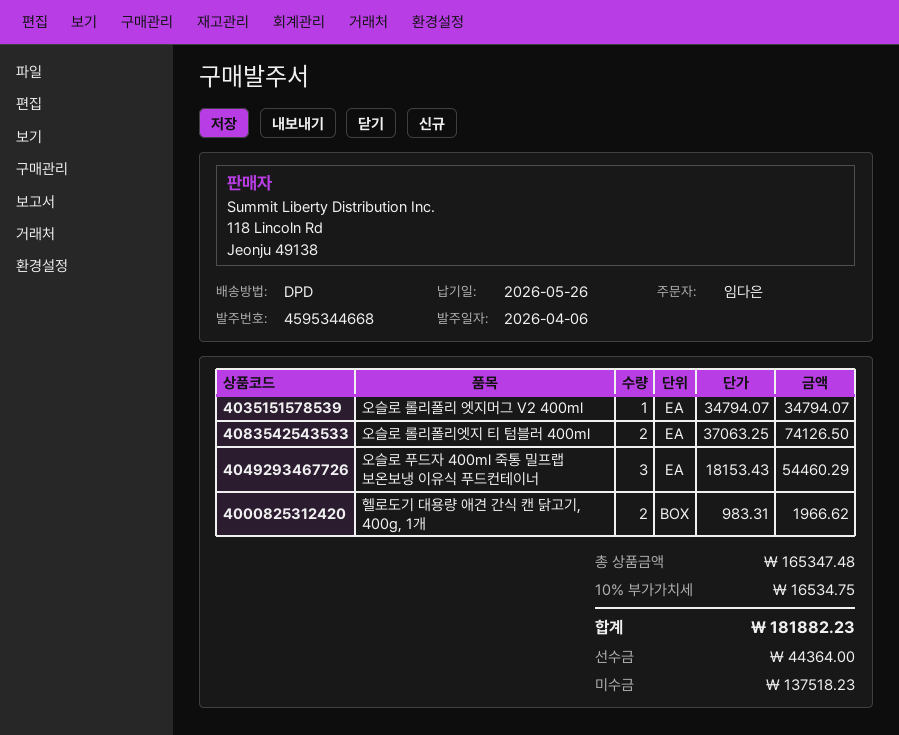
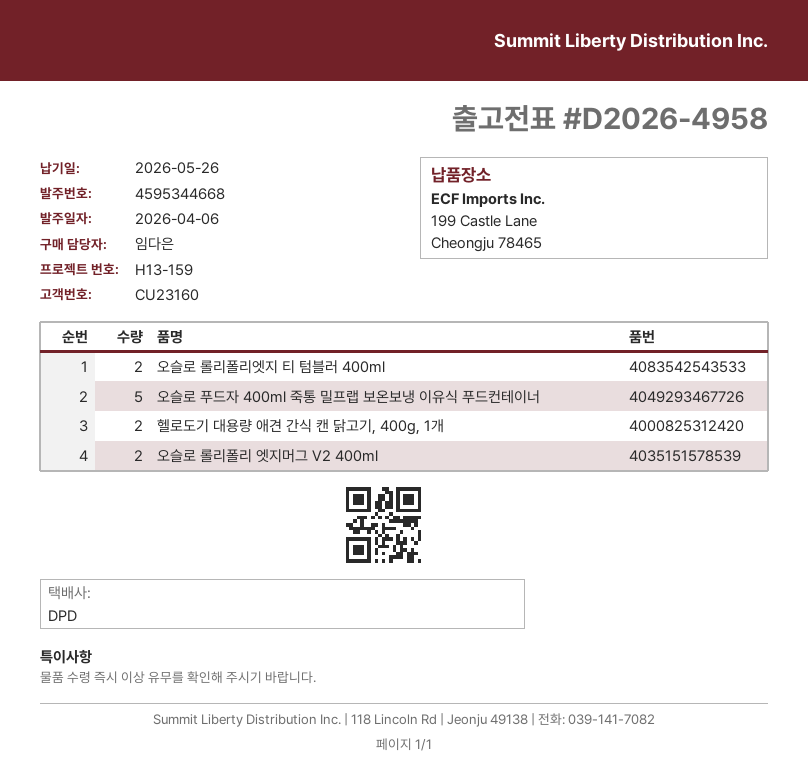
오슬로 롤리폴리 엣지머그 V2 400ml: 1 -> 2
오슬로 푸드자 400ml 죽통 밀프랩 보온보냉 이유식 푸드컨테이너: 3 -> 5

